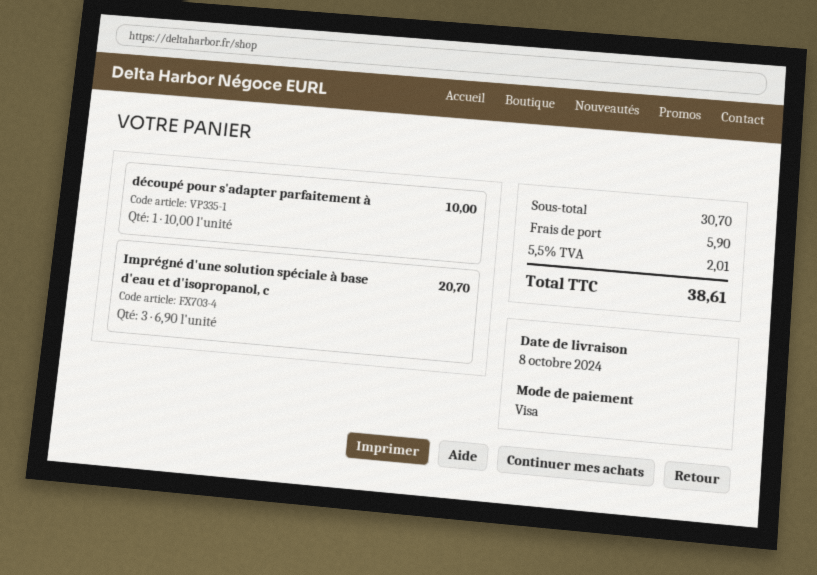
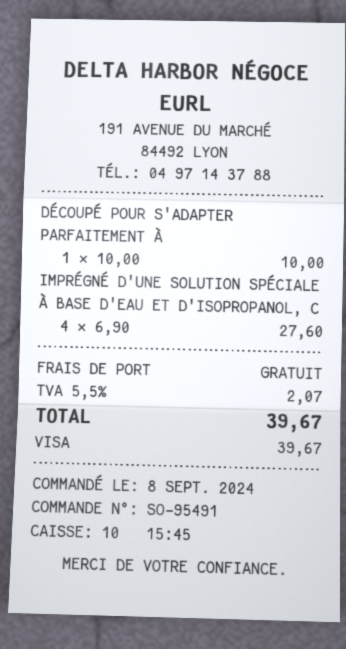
Imprégné d'une solution spéciale à base d'eau et d'isopropanol, c: 3 x 6.90 = 20.70 -> 4 x 6.90 = 27.60
shipping: 5.90 -> 0.00
tax: 5.5% = 2.01 -> 5.5% = 2.07
total: 38.61 -> 39.67

